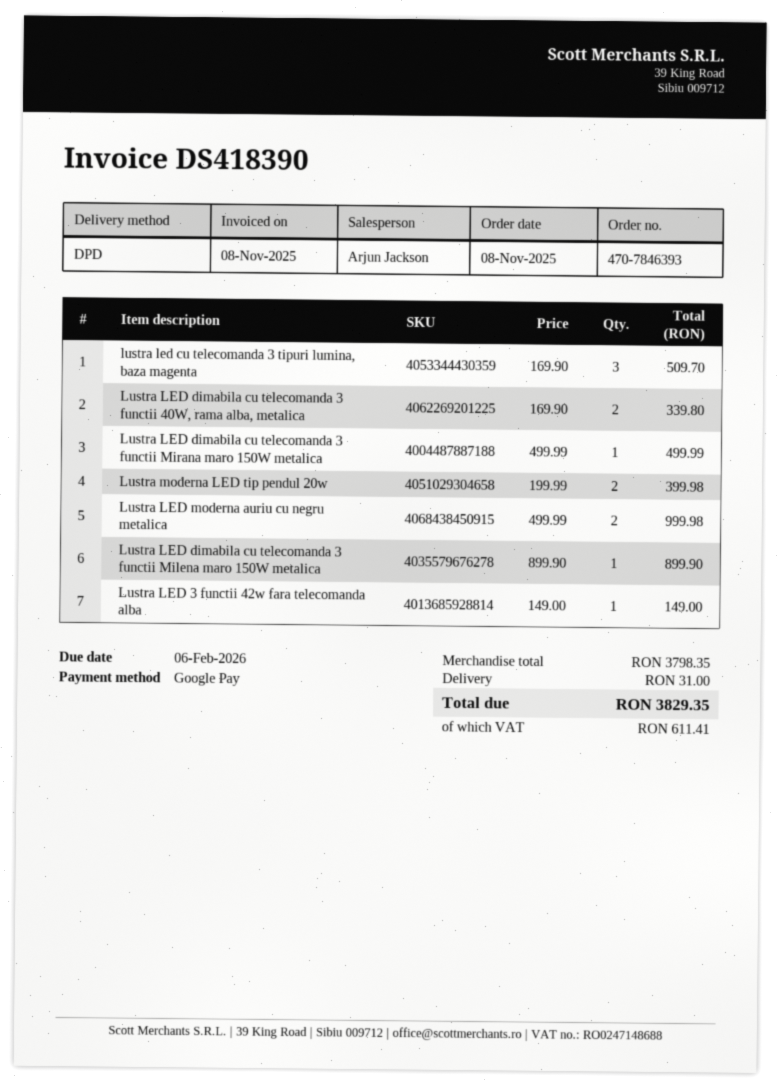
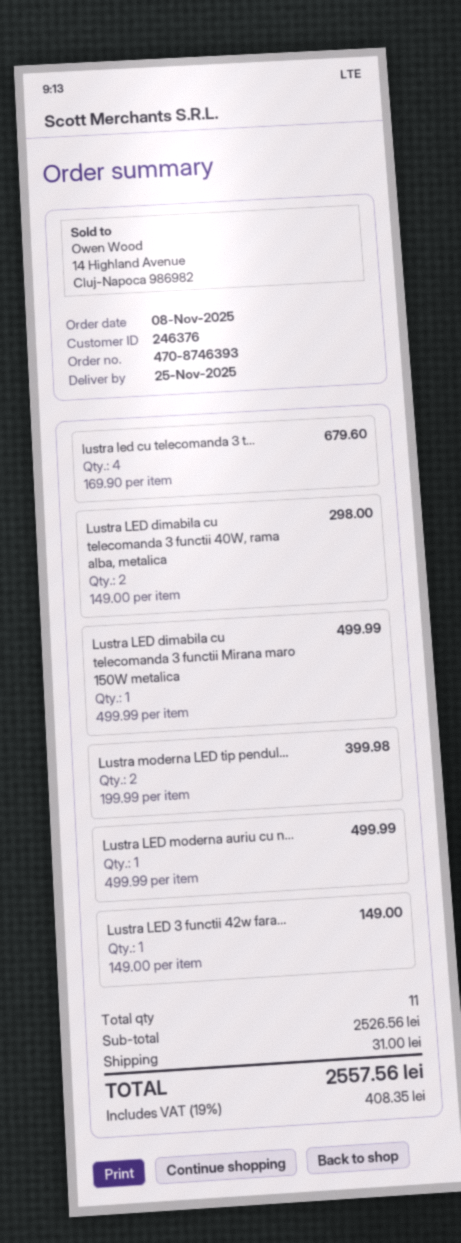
order number: 470-7846393 -> 470-8746393
lustra led cu telecomanda 3 tipuri lumina, baza magenta: 3 x 169.90 = 509.70 -> 4 x 169.90 = 679.60
Lustra LED dimabila cu telecomanda 3 functii 40W, rama alba, metalica: 2 x 169.90 = 339.80 -> 2 x 149.00 = 298.00
Lustra LED moderna auriu cu negru metalica: 2 x 499.99 = 999.98 -> 1 x 499.99 = 499.99
Lustra LED dimabila cu telecomanda 3 functii Milena maro 150W metalica: 1 x 899.90 = 899.90 -> none
subtotal: 3798.35 -> 2526.56
tax: 611.41 -> 408.35
total: 3829.35 -> 2557.56

